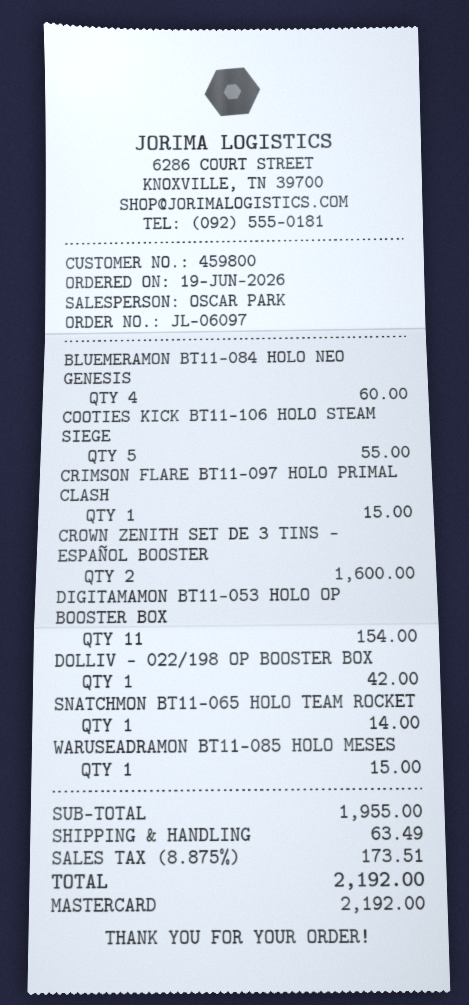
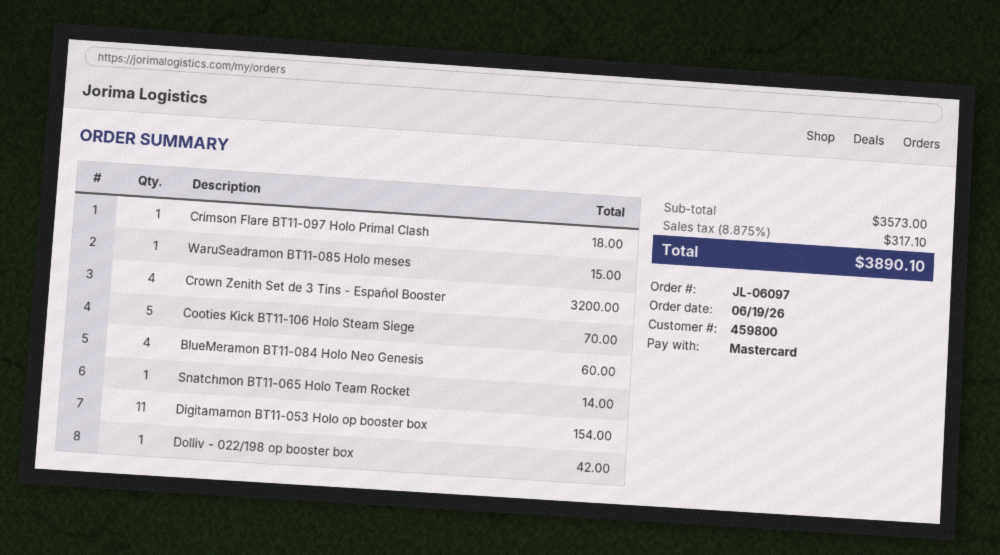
COOTIES KICK BT11-106 HOLO STEAM SIEGE: 5 for 55.00 -> 5 for 70.00
CRIMSON FLARE BT11-097 HOLO PRIMAL CLASH: 1 for 15.00 -> 1 for 18.00
CROWN ZENITH SET DE 3 TINS - ESPAÑOL BOOSTER: 2 for 1600.00 -> 4 for 3200.00
subtotal: 1955.00 -> 3573.00
shipping: 63.49 -> none
tax: 8.875% = 173.51 -> 8.875% = 317.10
total: 2192.00 -> 3890.10

